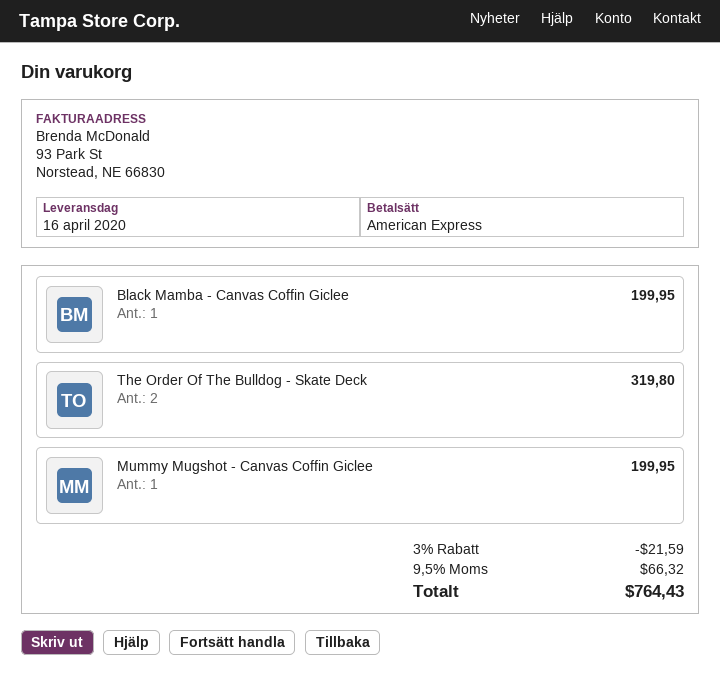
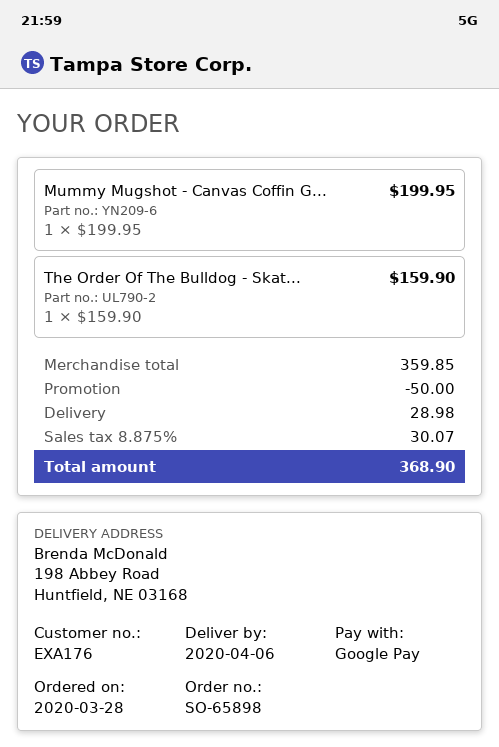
delivery date: 2020-04-16 -> 2020-04-06
payment method: American Express -> Google Pay
Black Mamba - Canvas Coffin Giclee: 1 for 199.95 -> none
The Order Of The Bulldog - Skate Deck: 2 for 319.80 -> 1 for 159.90
discount: 21.59 -> 50.00
shipping: none -> 28.98
tax: 9.5% = 66.32 -> 8.875% = 30.07
total: 764.43 -> 368.90

